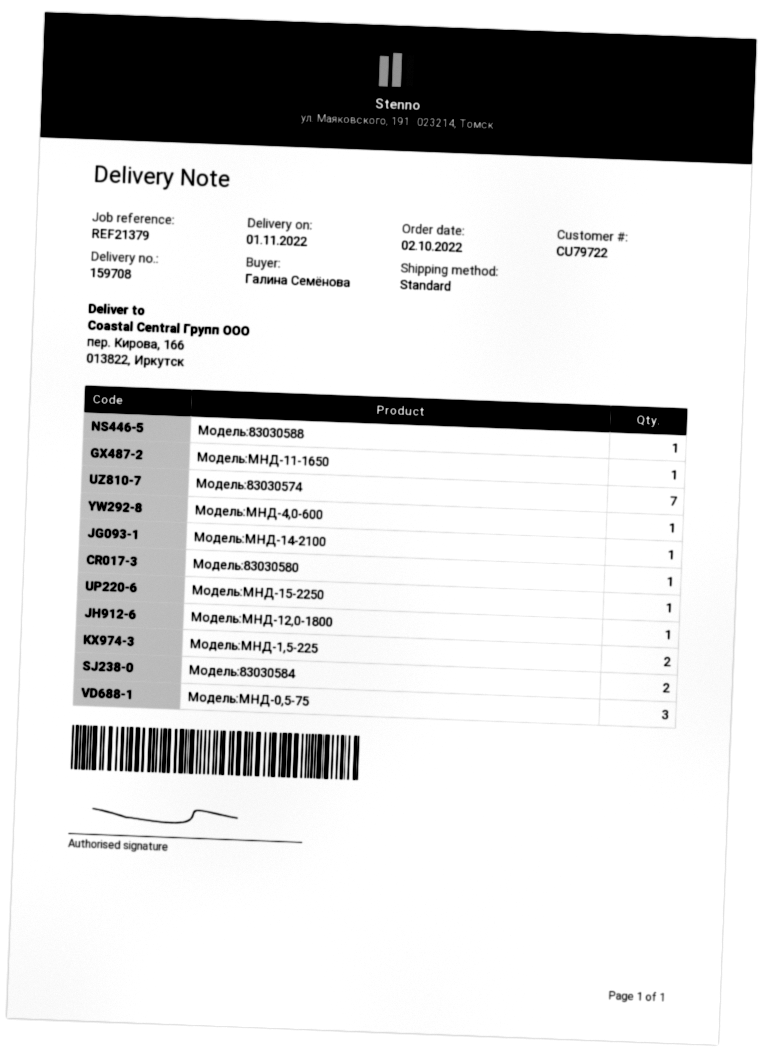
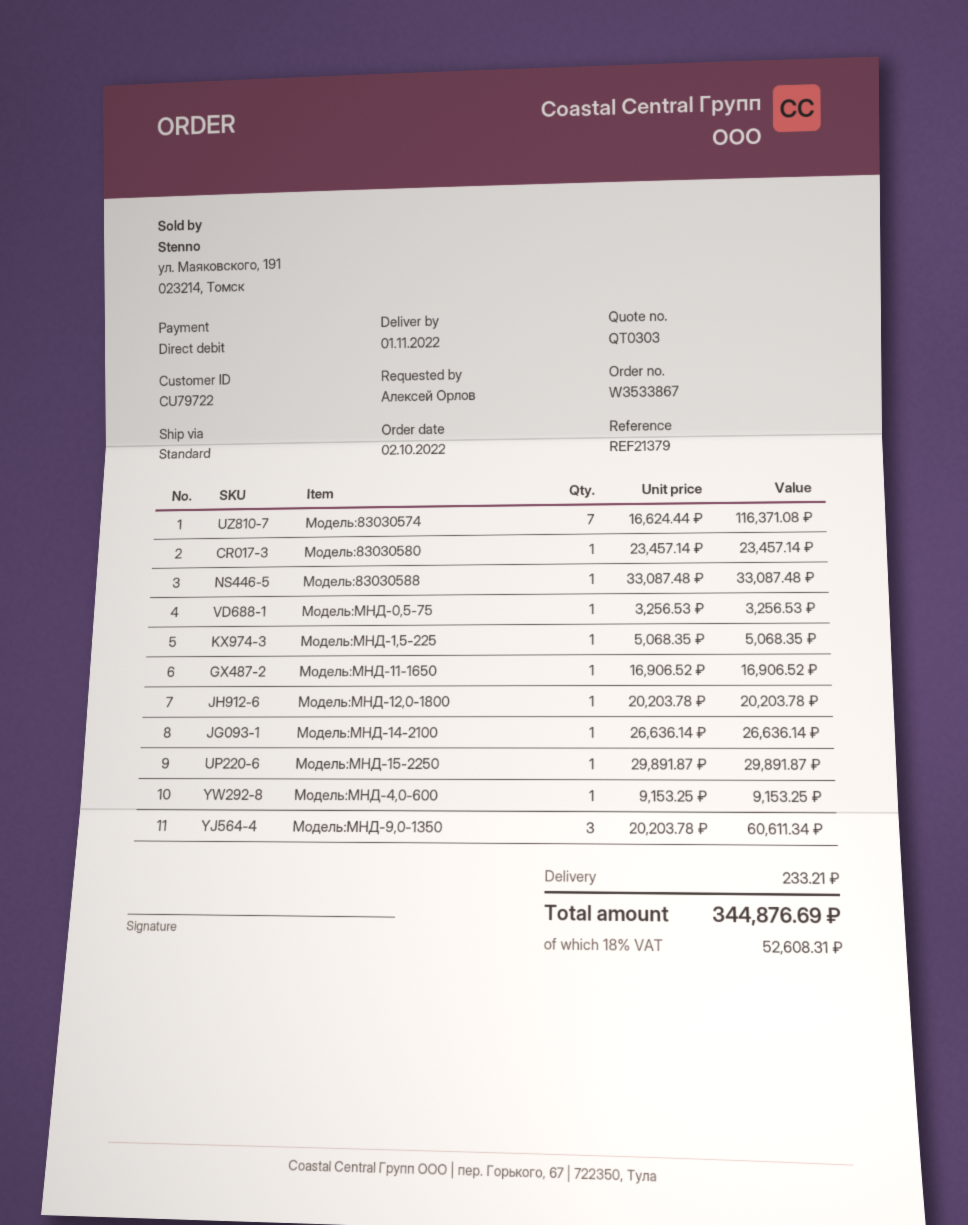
ordered by: Галина Семёнова -> Алексей Орлов
Модель:МНД-1,5-225: 2 -> 1
Модель:83030584: 2 -> none
Модель:МНД-0,5-75: 3 -> 1
Модель:МНД-9,0-1350: none -> 3

